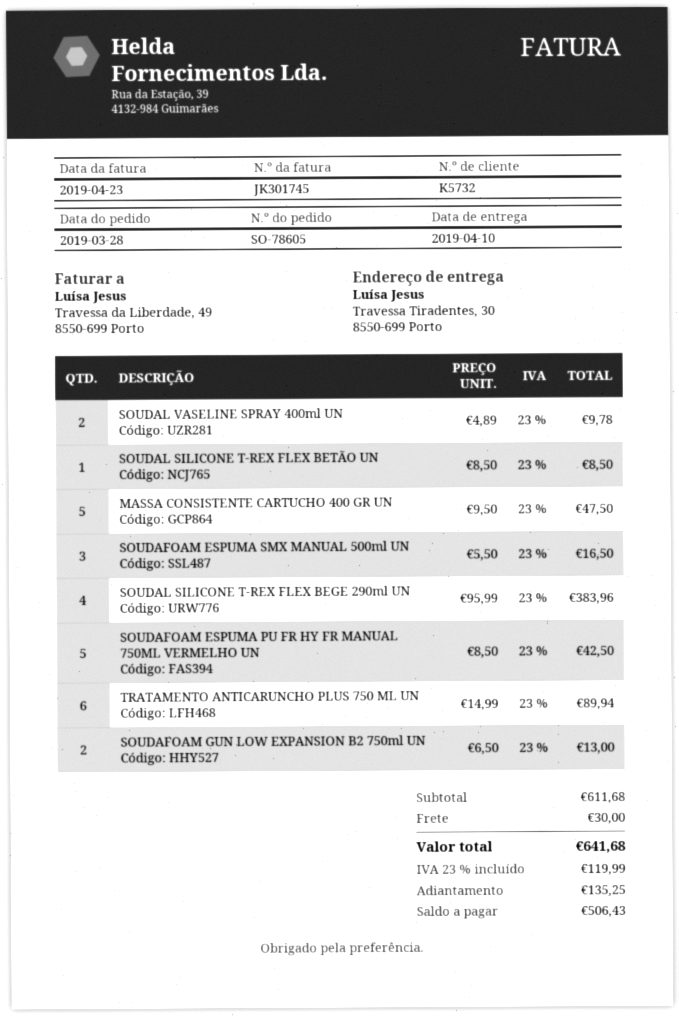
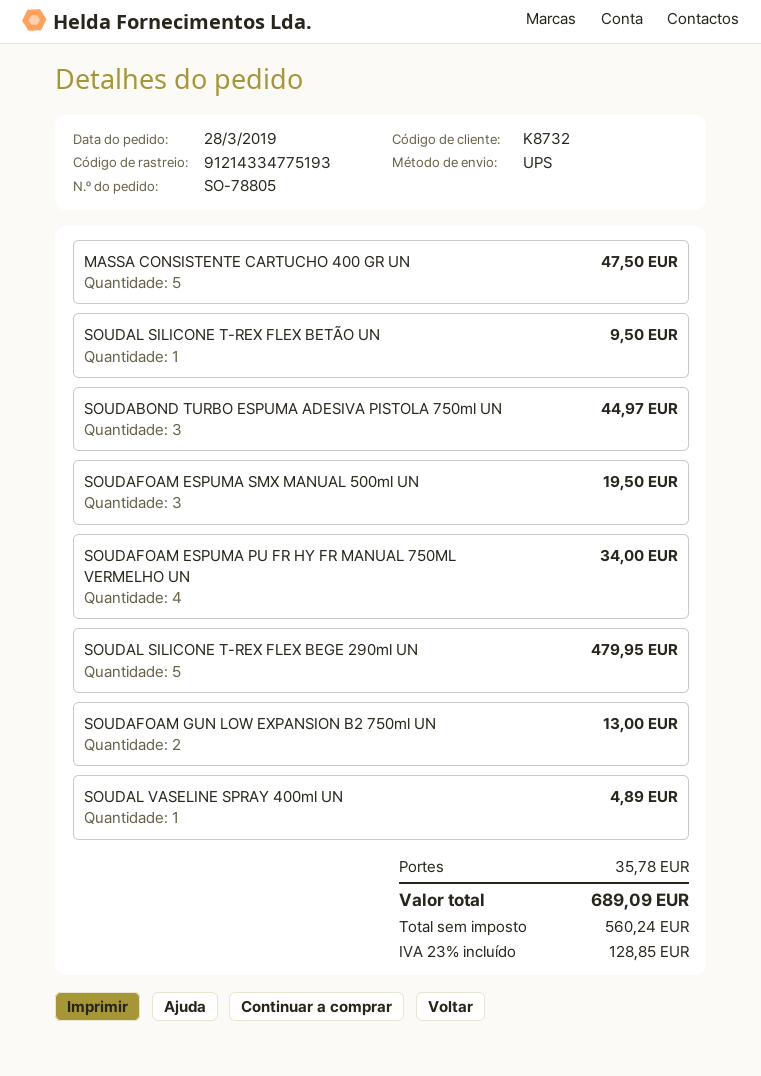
order number: SO-78605 -> SO-78805
customer number: K5732 -> K8732
SOUDAL VASELINE SPRAY 400ml UN: 2 for 9.78 -> 1 for 4.89
SOUDAL SILICONE T-REX FLEX BETÃO UN: 1 for 8.50 -> 1 for 9.50
SOUDAFOAM ESPUMA SMX MANUAL 500ml UN: 3 for 16.50 -> 3 for 19.50
SOUDAL SILICONE T-REX FLEX BEGE 290ml UN: 4 for 383.96 -> 5 for 479.95
SOUDAFOAM ESPUMA PU FR HY FR MANUAL 750ML VERMELHO UN: 5 for 42.50 -> 4 for 34.00
TRATAMENTO ANTICARUNCHO PLUS 750 ML UN: 6 for 89.94 -> none
SOUDABOND TURBO ESPUMA ADESIVA PISTOLA 750ml UN: none -> 3 for 44.97
shipping: 30.00 -> 35.78
tax: 23% = 119.99 -> 23% = 128.85
total: 641.68 -> 689.09

